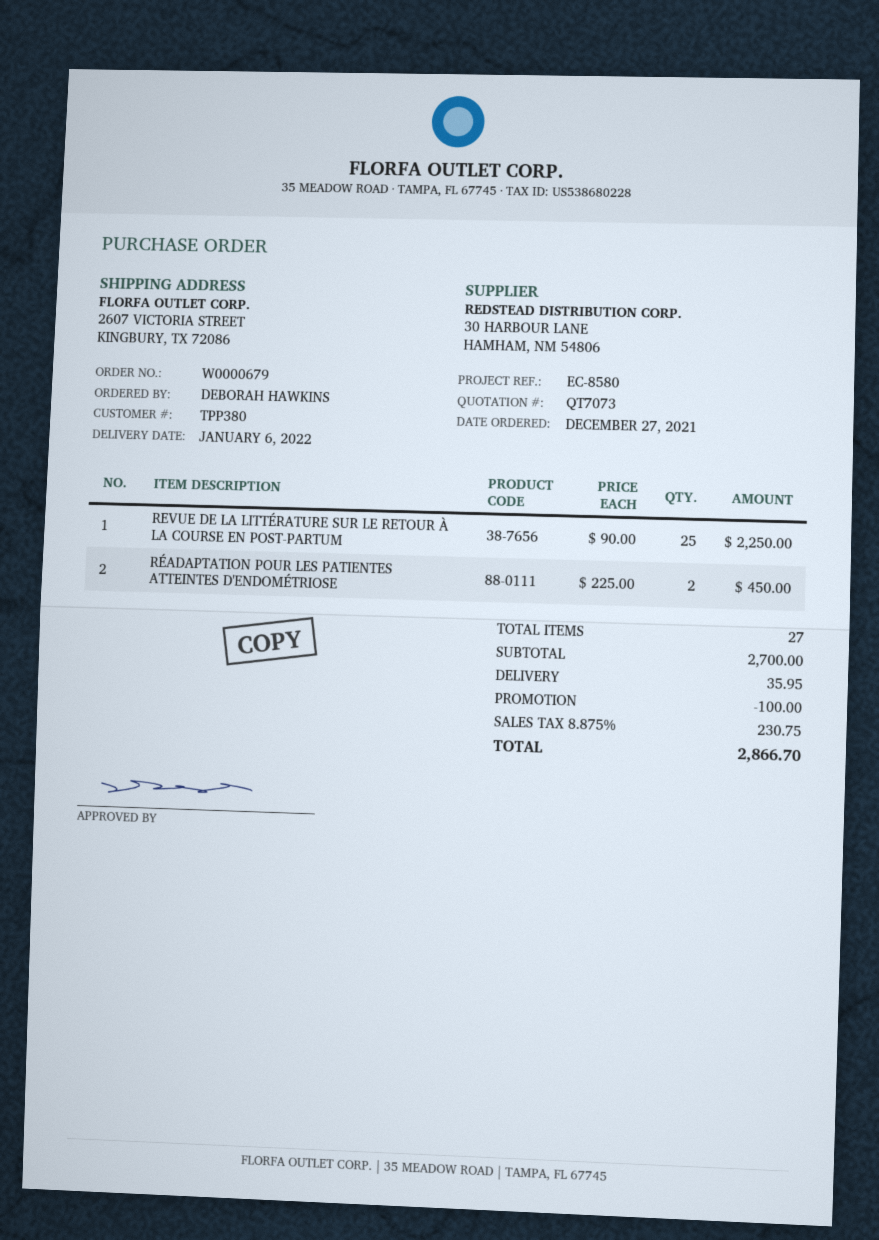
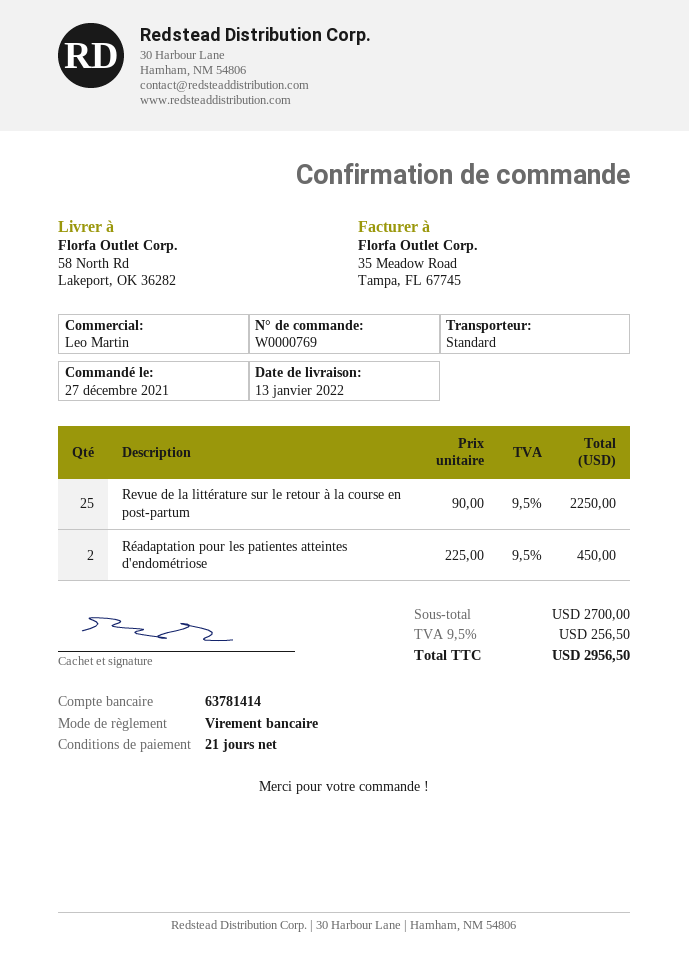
order number: W0000679 -> W0000769
delivery date: 2022-01-06 -> 2022-01-13
ship to: 2607 VICTORIA STREET, KINGBURY, TX 72086 -> 58 North Rd, Lakeport, OK 36282
discount: 100.00 -> none
shipping: 35.95 -> none
tax: 8.875% = 230.75 -> 9.5% = 256.50
total: 2866.70 -> 2956.50

